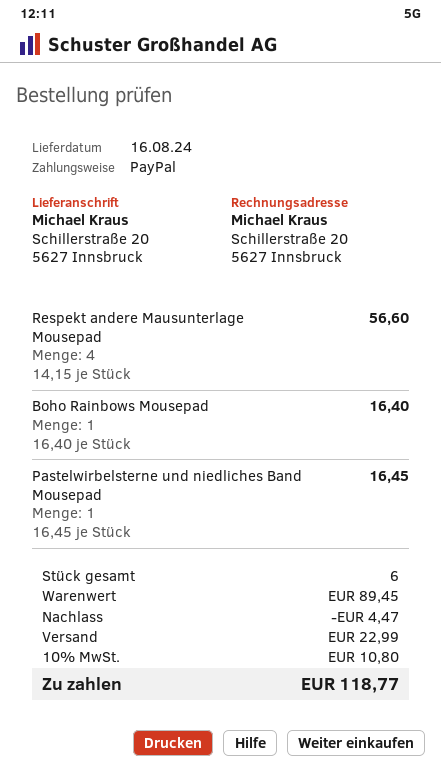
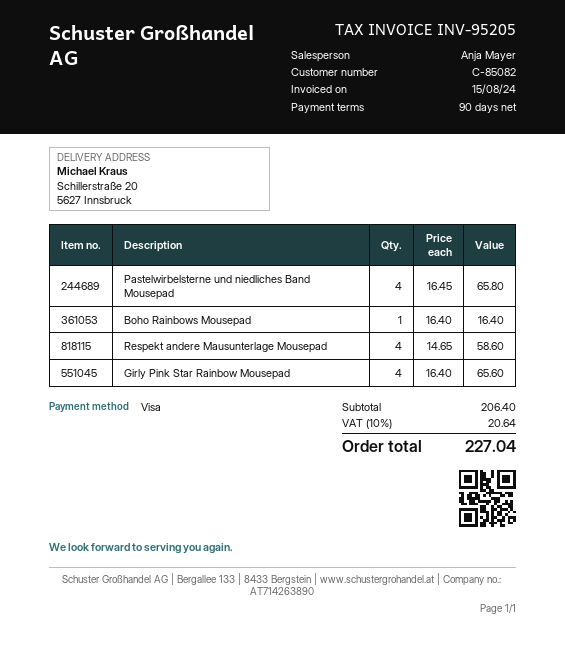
payment method: PayPal -> Visa
Respekt andere Mausunterlage Mousepad: 4 x 14.15 = 56.60 -> 4 x 14.65 = 58.60
Pastelwirbelsterne und niedliches Band Mousepad: 1 x 16.45 = 16.45 -> 4 x 16.45 = 65.80
Girly Pink Star Rainbow Mousepad: none -> 4 x 16.40 = 65.60
subtotal: 89.45 -> 206.40
discount: 4.47 -> none
shipping: 22.99 -> none
tax: 10% = 10.80 -> 10% = 20.64
total: 118.77 -> 227.04

